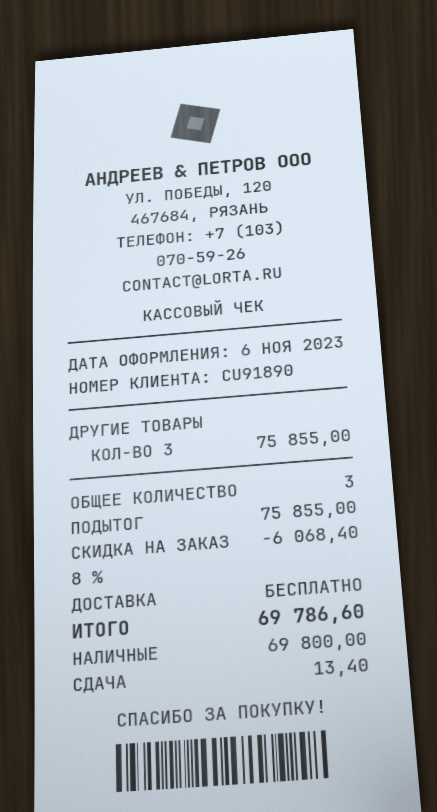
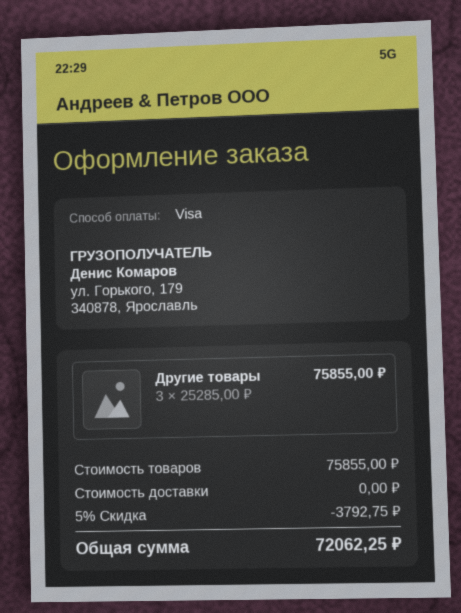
payment method: cash -> Visa
discount: 8% = 6068.40 -> 5% = 3792.75
total: 69786.60 -> 72062.25

